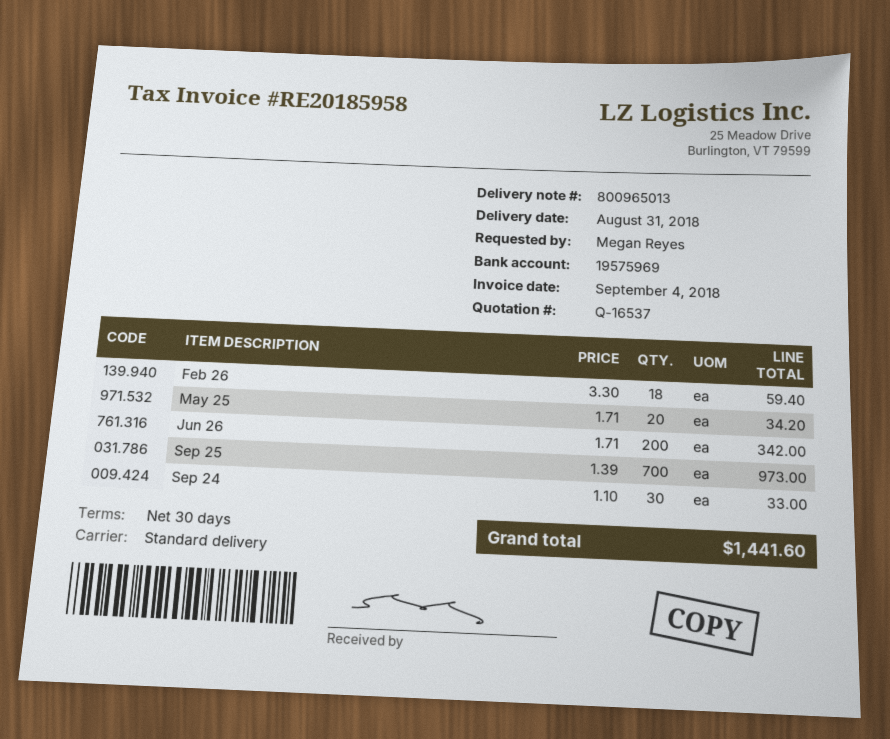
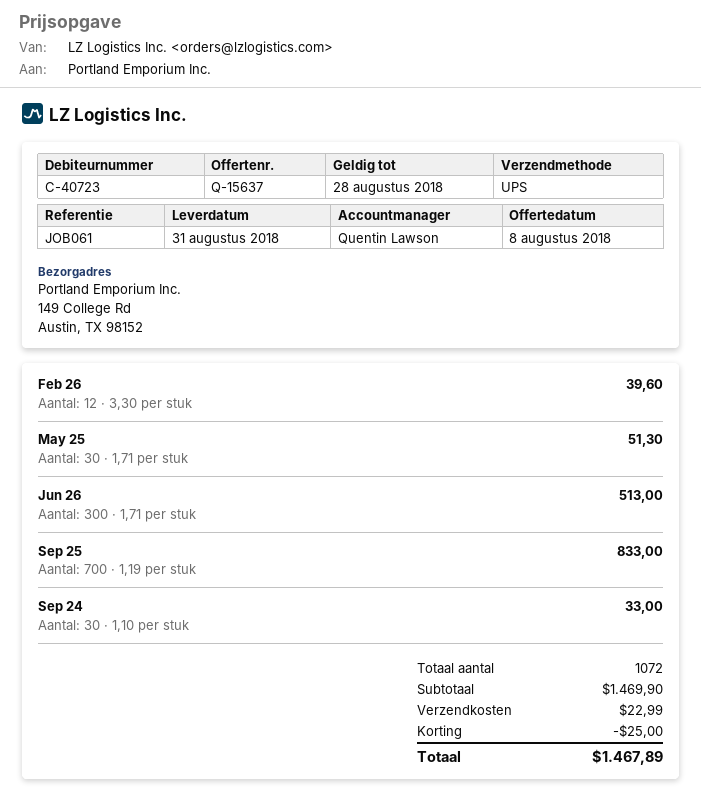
quote number: Q-16537 -> Q-15637
shipping method: standard -> UPS
Feb 26: 18 x 3.30 = 59.40 -> 12 x 3.30 = 39.60
May 25: 20 x 1.71 = 34.20 -> 30 x 1.71 = 51.30
Jun 26: 200 x 1.71 = 342.00 -> 300 x 1.71 = 513.00
Sep 25: 700 x 1.39 = 973.00 -> 700 x 1.19 = 833.00
discount: none -> 25.00
shipping: none -> 22.99
total: 1441.60 -> 1467.89

